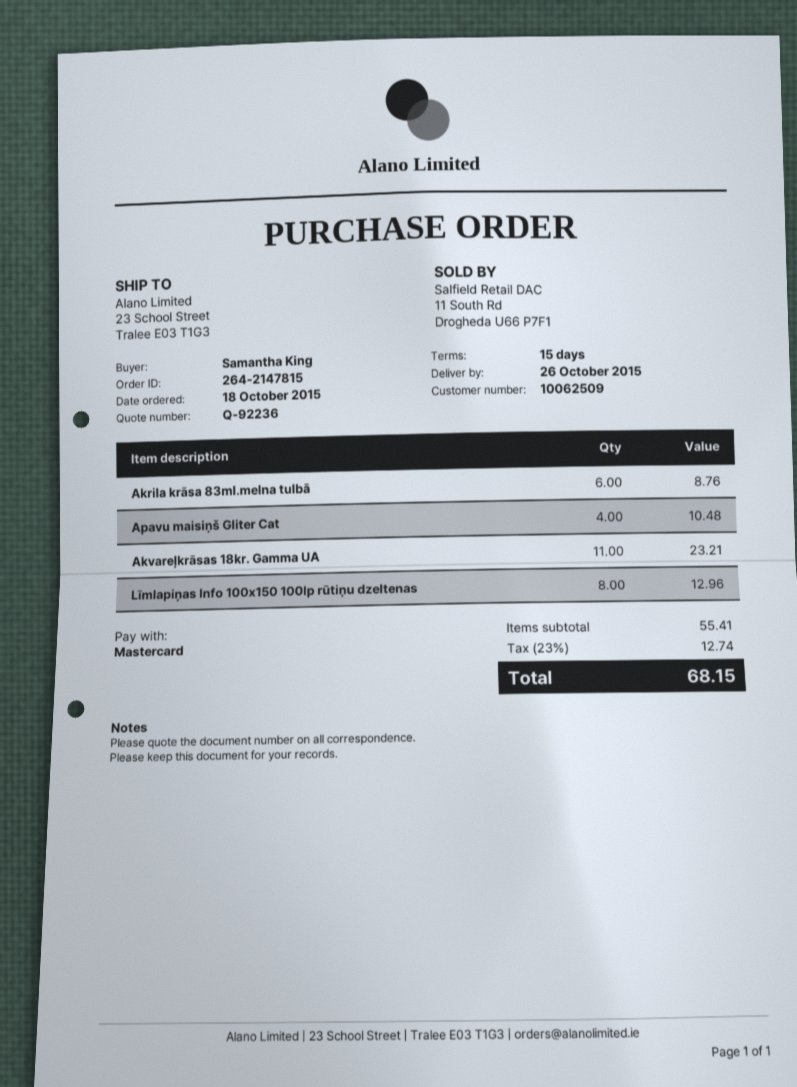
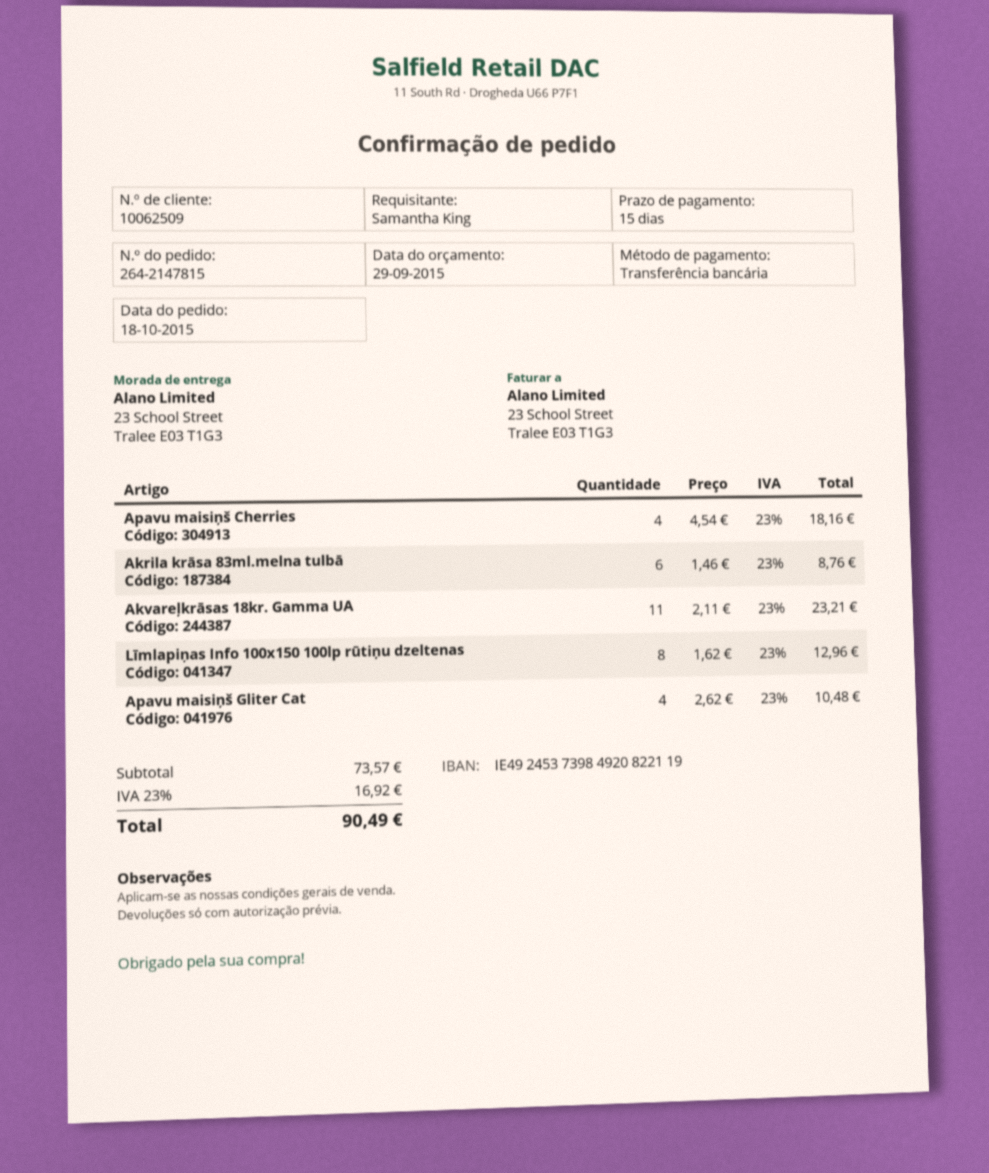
payment method: Mastercard -> bank transfer
Apavu maisiņš Cherries: none -> 4 for 18.16
subtotal: 55.41 -> 73.57
tax: 23% = 12.74 -> 23% = 16.92
total: 68.15 -> 90.49

